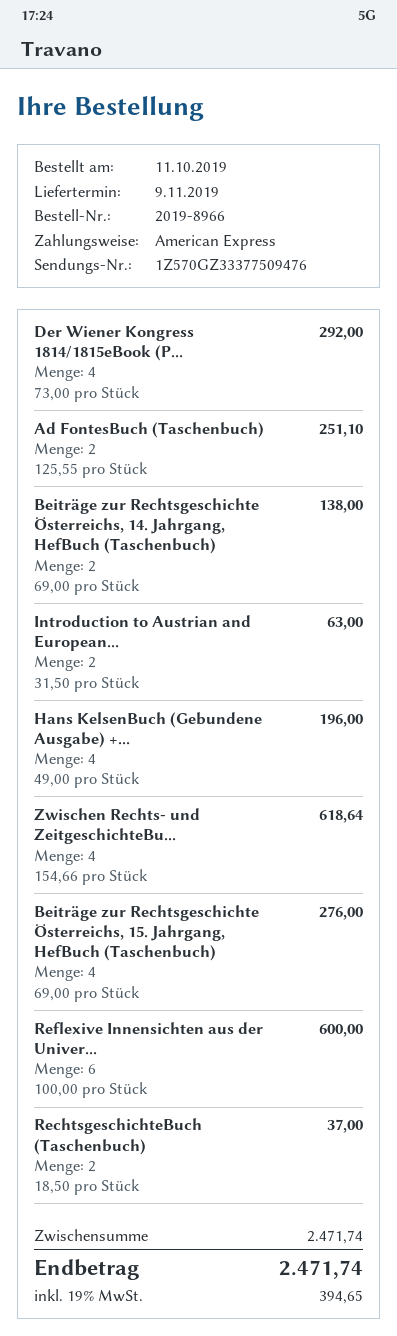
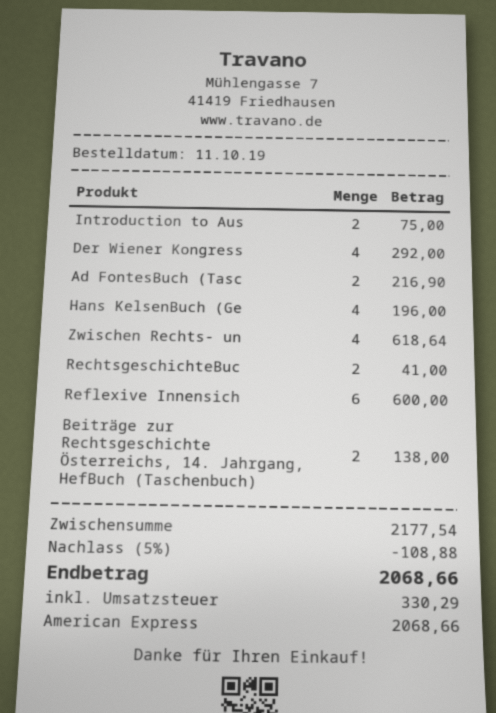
Ad FontesBuch (Taschenbuch): 2 for 251.10 -> 2 for 216.90
Introduction to Austrian and European...: 2 for 63.00 -> 2 for 75.00
Beiträge zur Rechtsgeschichte Österreichs, 15. Jahrgang, HefBuch (Taschenbuch): 4 for 276.00 -> none
RechtsgeschichteBuch (Taschenbuch): 2 for 37.00 -> 2 for 41.00
subtotal: 2471.74 -> 2177.54
discount: none -> 5% = 108.88
tax: 394.65 -> 330.29
total: 2471.74 -> 2068.66

